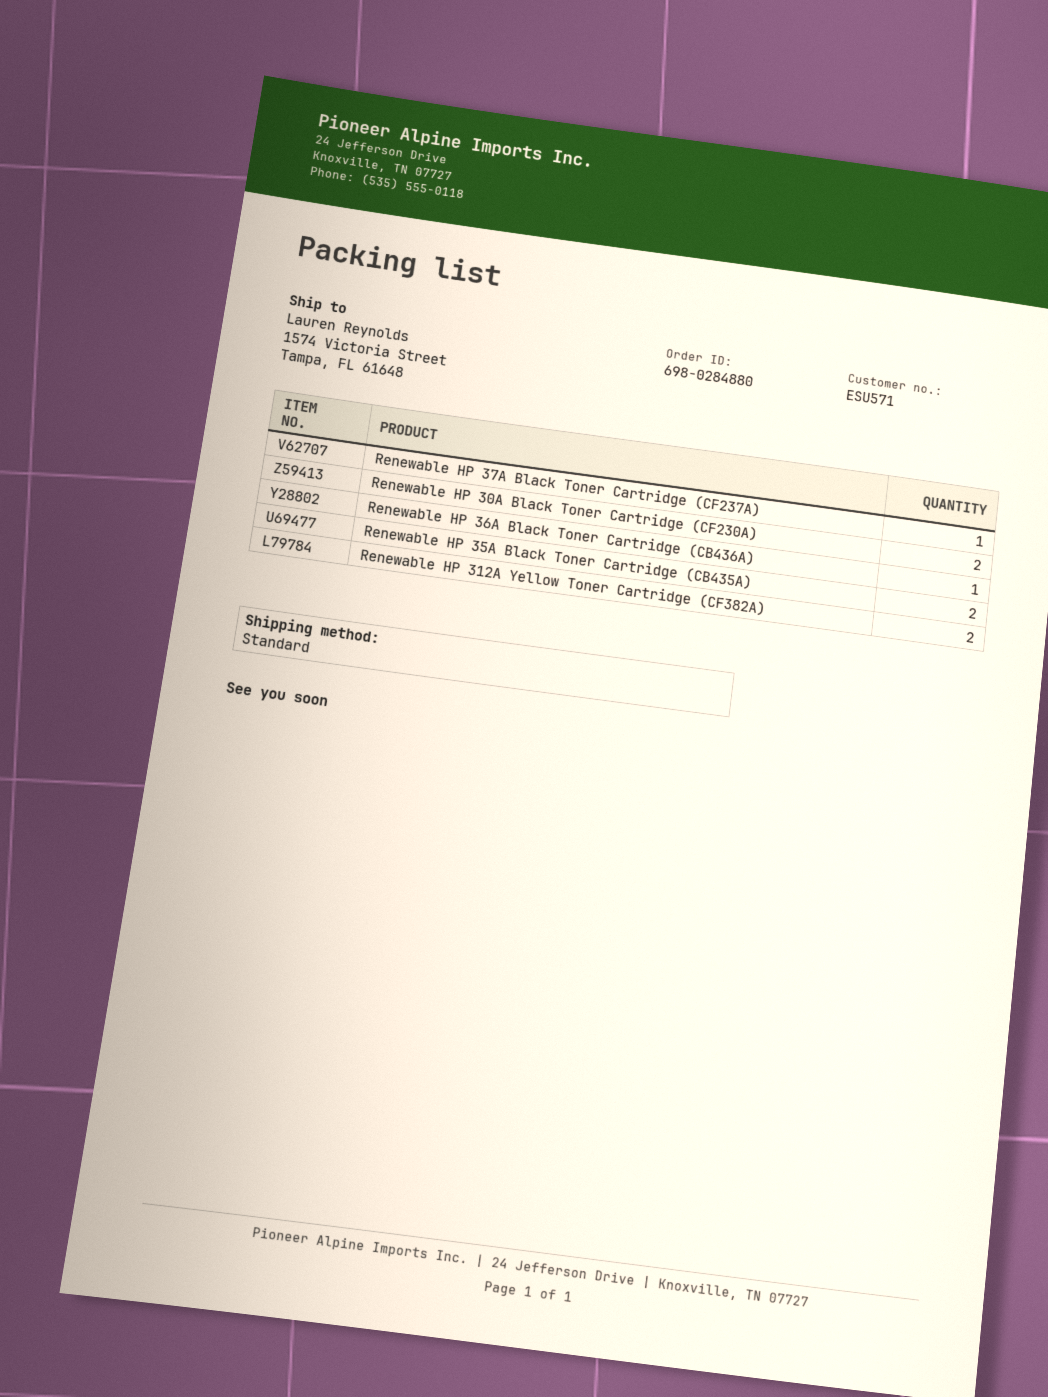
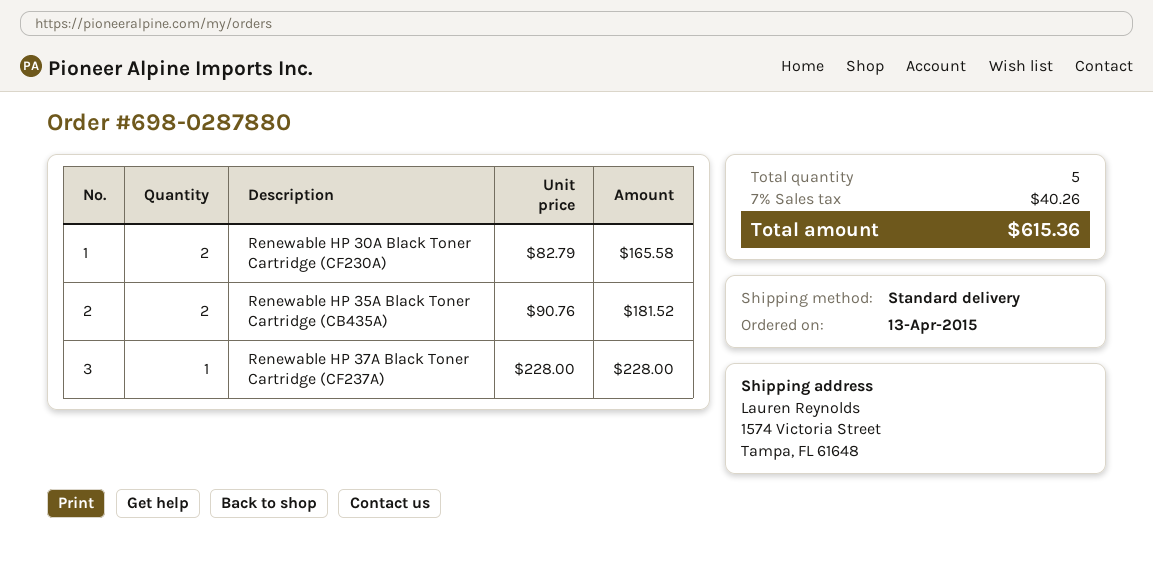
order number: 698-0284880 -> 698-0287880
Renewable HP 36A Black Toner Cartridge (CB436A): 1 -> none
Renewable HP 312A Yellow Toner Cartridge (CF382A): 2 -> none

